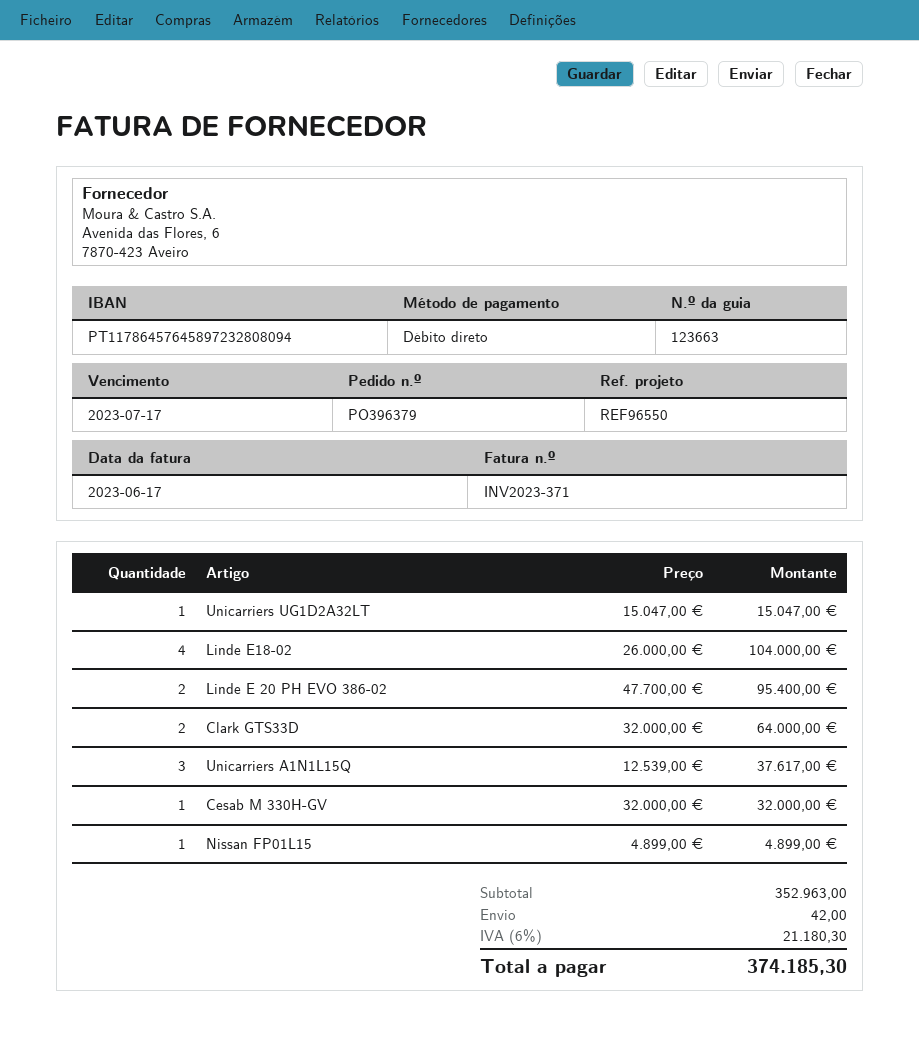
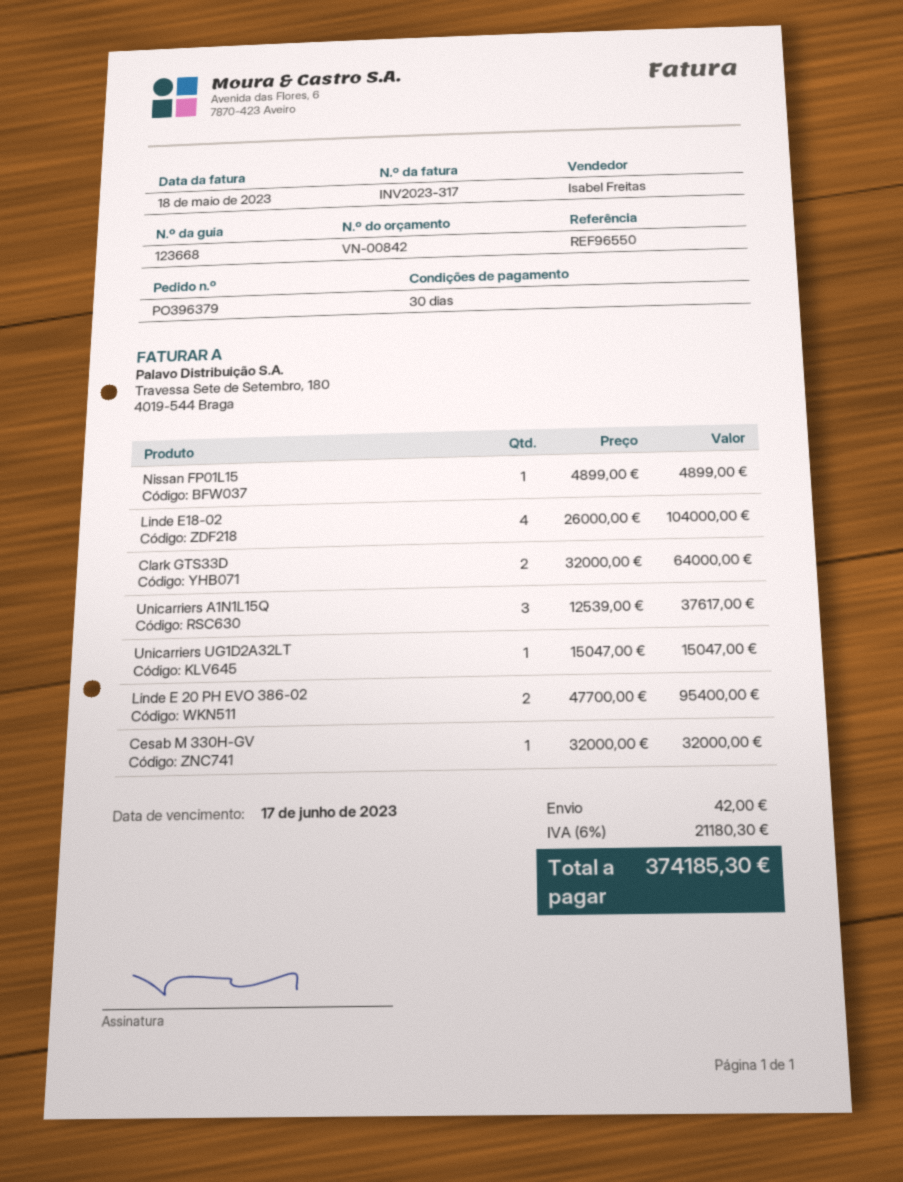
delivery note number: 123663 -> 123668
invoice number: INV2023-371 -> INV2023-317
invoice date: 2023-06-17 -> 2023-05-18
due date: 2023-07-17 -> 2023-06-17

